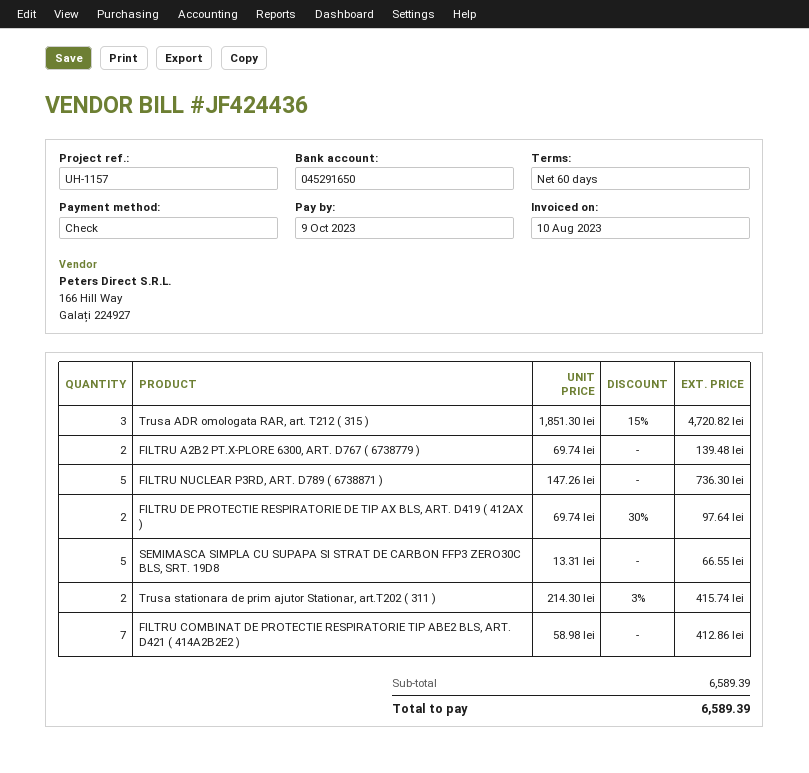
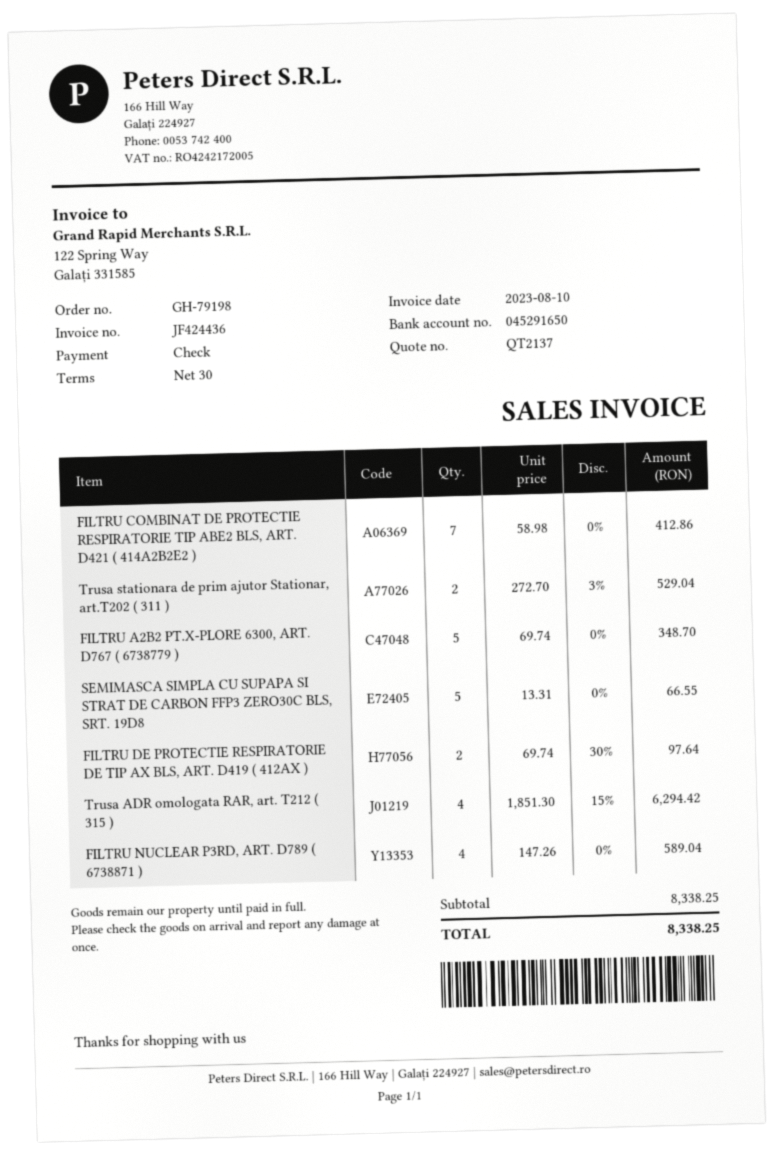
payment terms: 60 days -> 30 days
Trusa ADR omologata RAR, art. T212 ( 315 ): 3 x 1851.30 - 15% = 4720.82 -> 4 x 1851.30 - 15% = 6294.42
FILTRU A2B2 PT.X-PLORE 6300, ART. D767 ( 6738779 ): 2 x 69.74 = 139.48 -> 5 x 69.74 = 348.70
FILTRU NUCLEAR P3RD, ART. D789 ( 6738871 ): 5 x 147.26 = 736.30 -> 4 x 147.26 = 589.04
Trusa stationara de prim ajutor Stationar, art.T202 ( 311 ): 2 x 214.30 - 3% = 415.74 -> 2 x 272.70 - 3% = 529.04
subtotal: 6589.39 -> 8338.25
total: 6589.39 -> 8338.25

